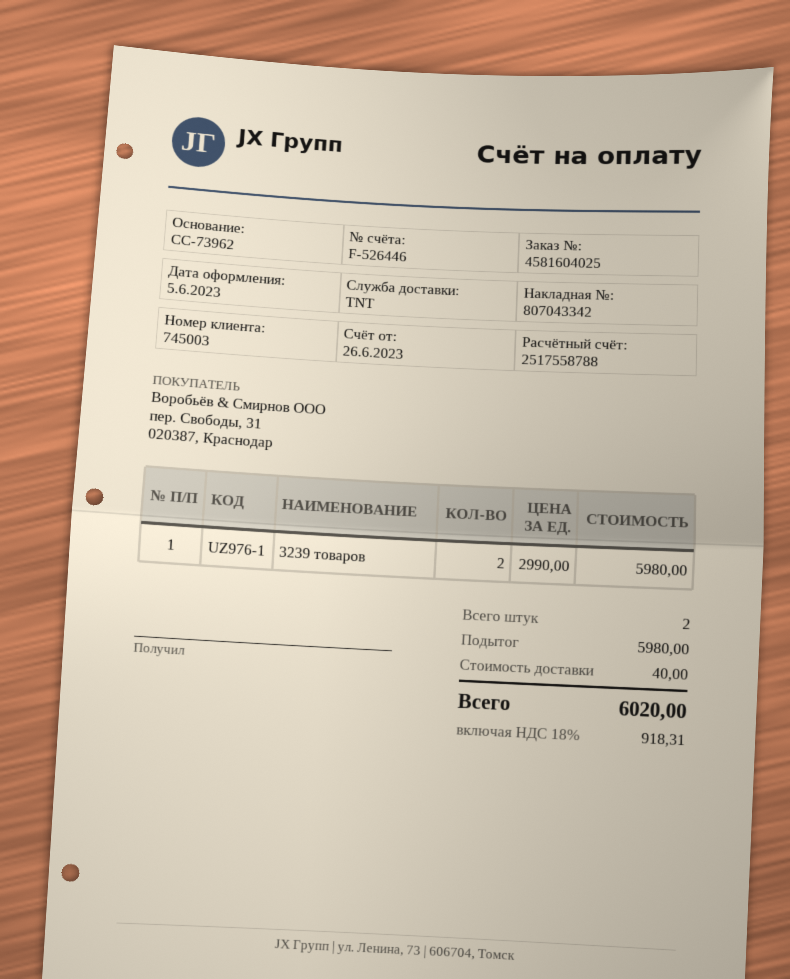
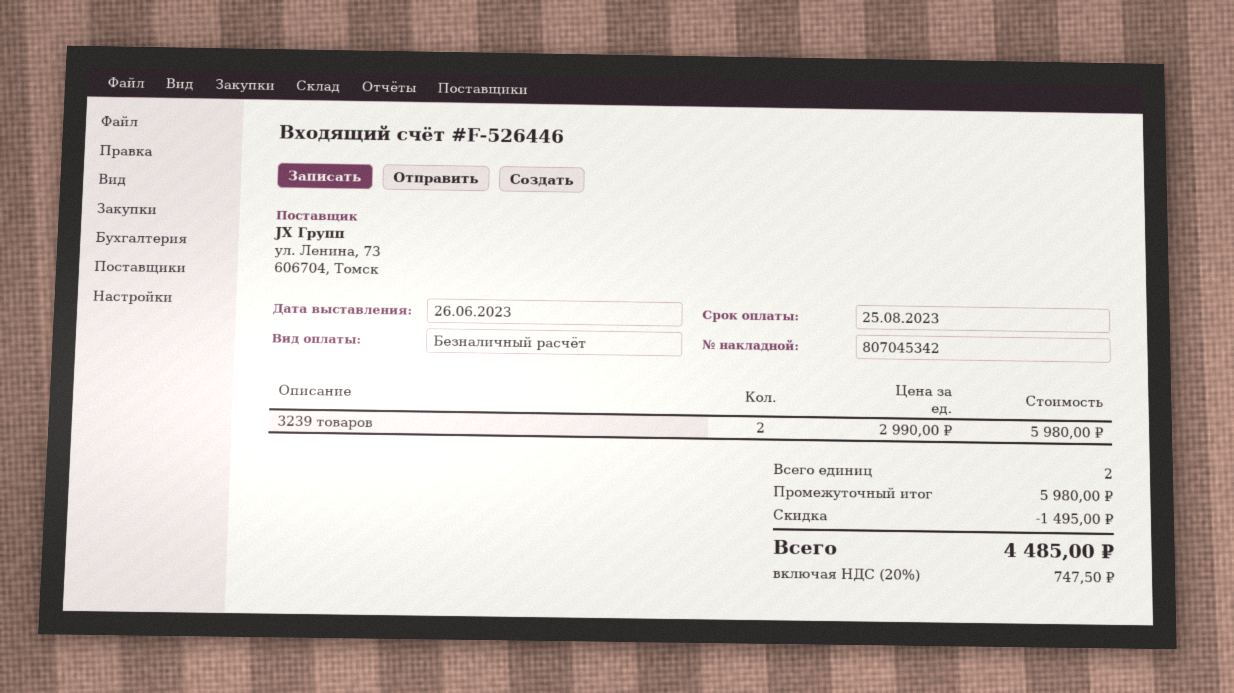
delivery note number: 807043342 -> 807045342
discount: none -> 1495.00
shipping: 40.00 -> none
tax: 18% = 918.31 -> 20% = 747.50
total: 6020.00 -> 4485.00

